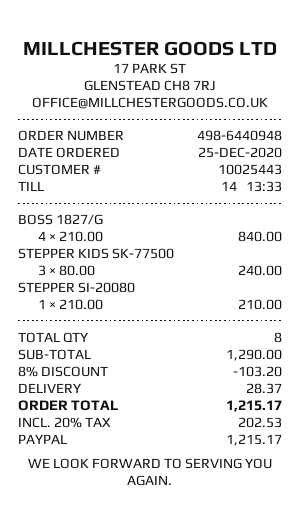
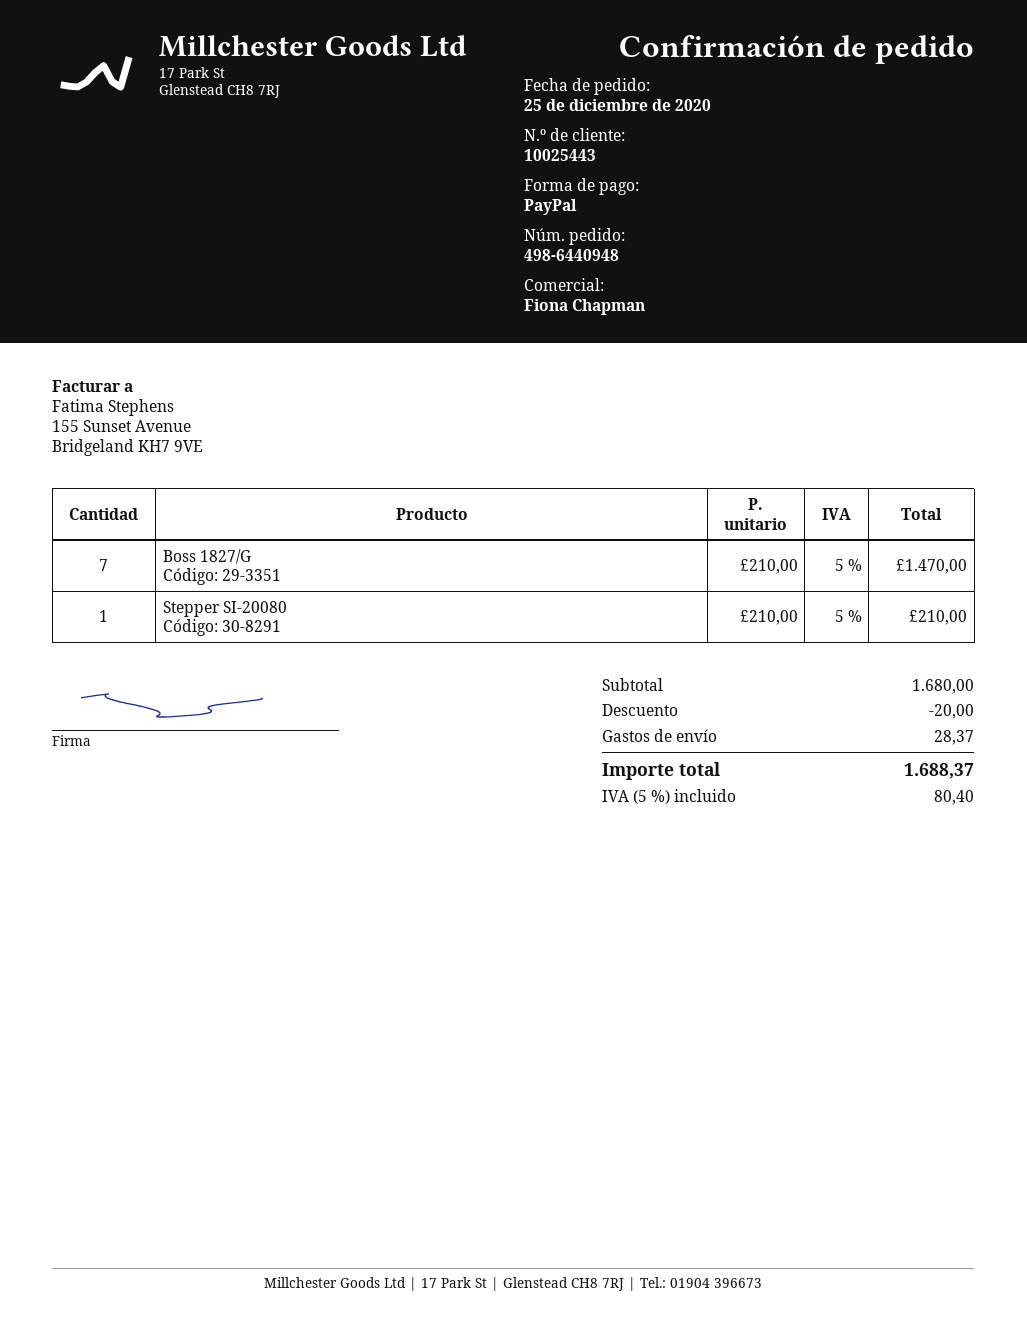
BOSS 1827/G: 4 x 210.00 = 840.00 -> 7 x 210.00 = 1470.00
STEPPER KIDS SK-77500: 3 x 80.00 = 240.00 -> none
subtotal: 1290.00 -> 1680.00
discount: 103.20 -> 20.00
tax: 20% = 202.53 -> 5% = 80.40
total: 1215.17 -> 1688.37

